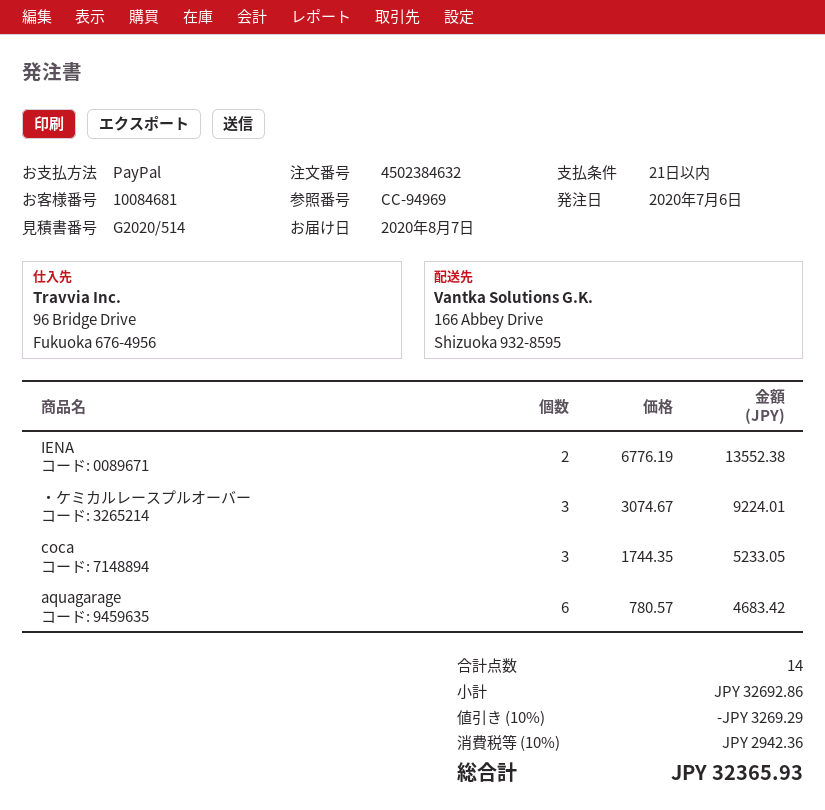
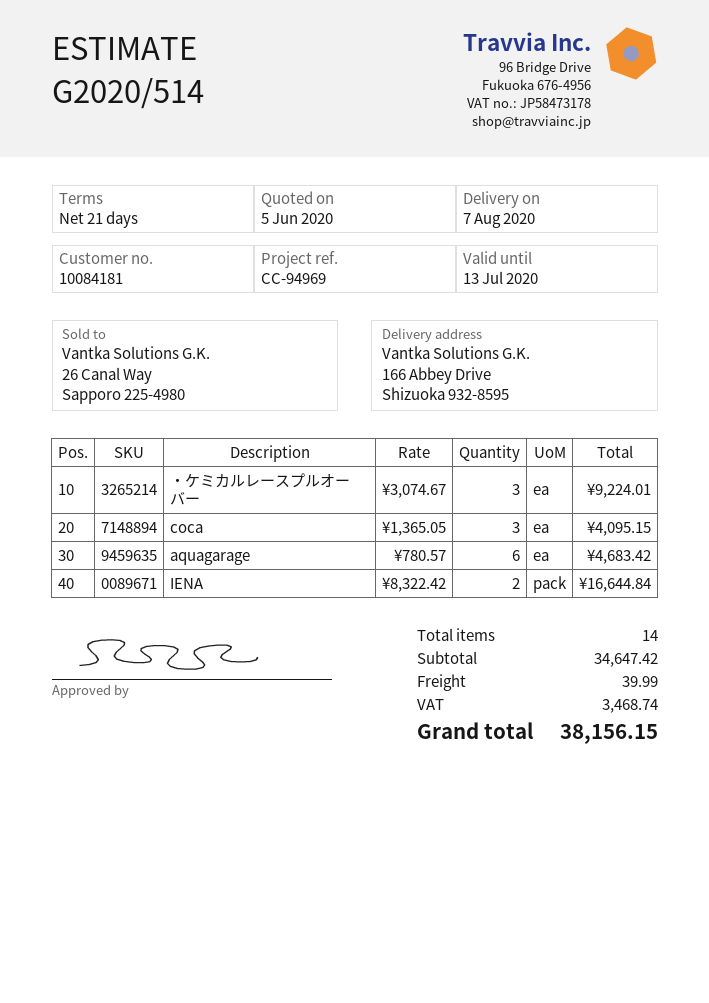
customer number: 10084681 -> 10084181
IENA: 2 x 6776.19 = 13552.38 -> 2 x 8322.42 = 16644.84
coca: 3 x 1744.35 = 5233.05 -> 3 x 1365.05 = 4095.15
subtotal: 32692.86 -> 34647.42
discount: 10% = 3269.29 -> none
shipping: none -> 39.99
tax: 2942.36 -> 3468.74
total: 32365.93 -> 38156.15

